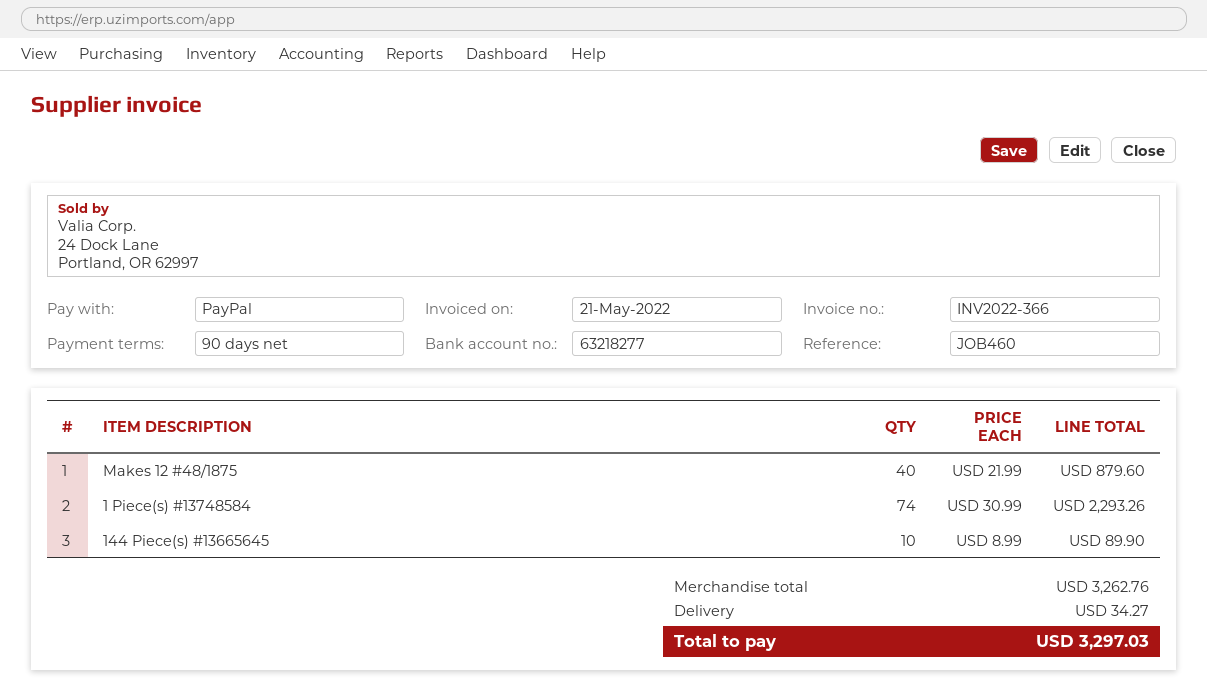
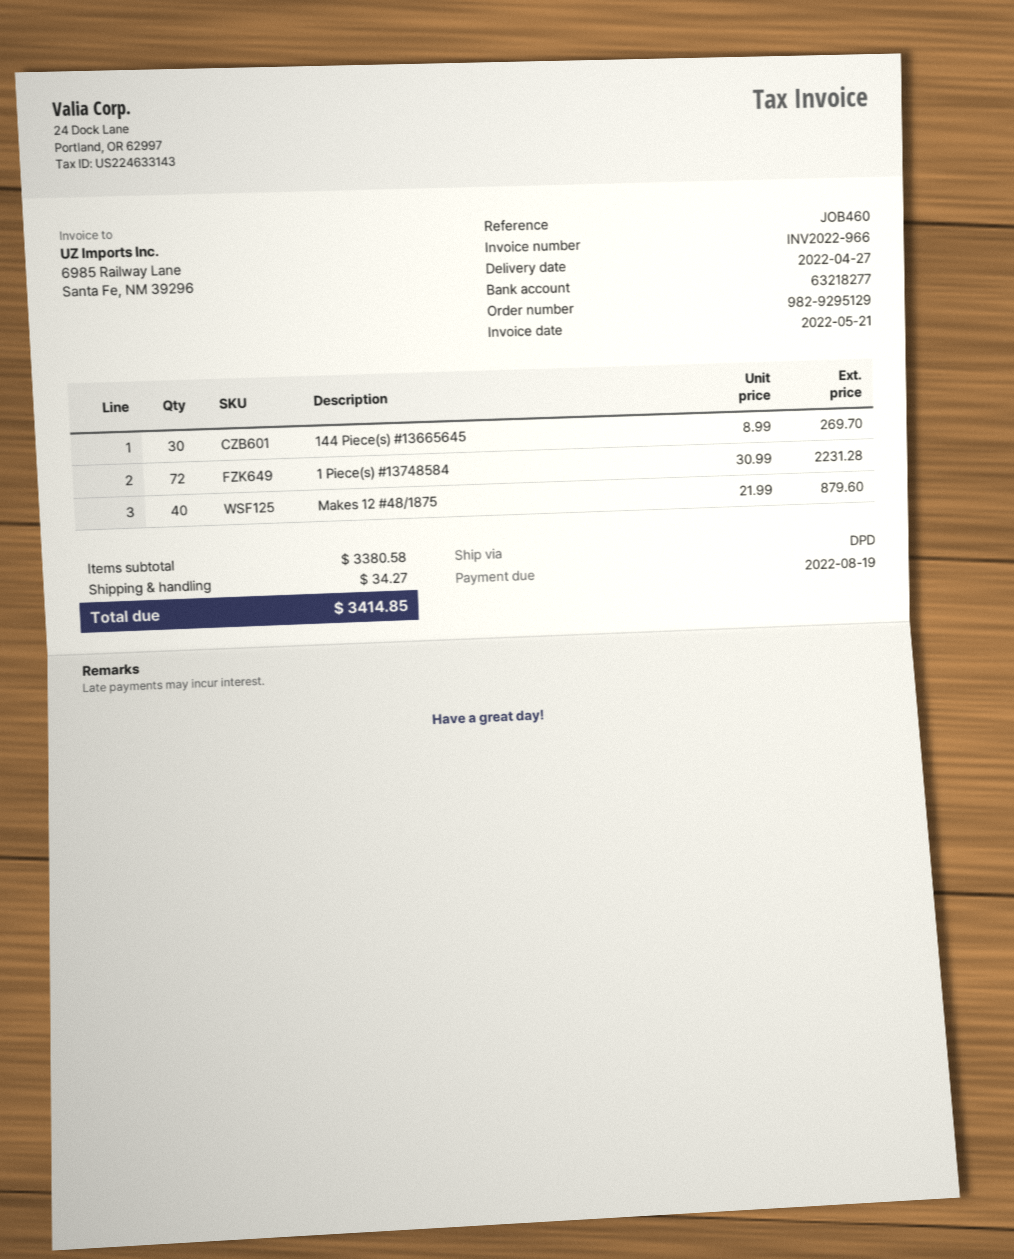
invoice number: INV2022-366 -> INV2022-966
1 Piece(s) #13748584: 74 x 30.99 = 2293.26 -> 72 x 30.99 = 2231.28
144 Piece(s) #13665645: 10 x 8.99 = 89.90 -> 30 x 8.99 = 269.70
subtotal: 3262.76 -> 3380.58
total: 3297.03 -> 3414.85

